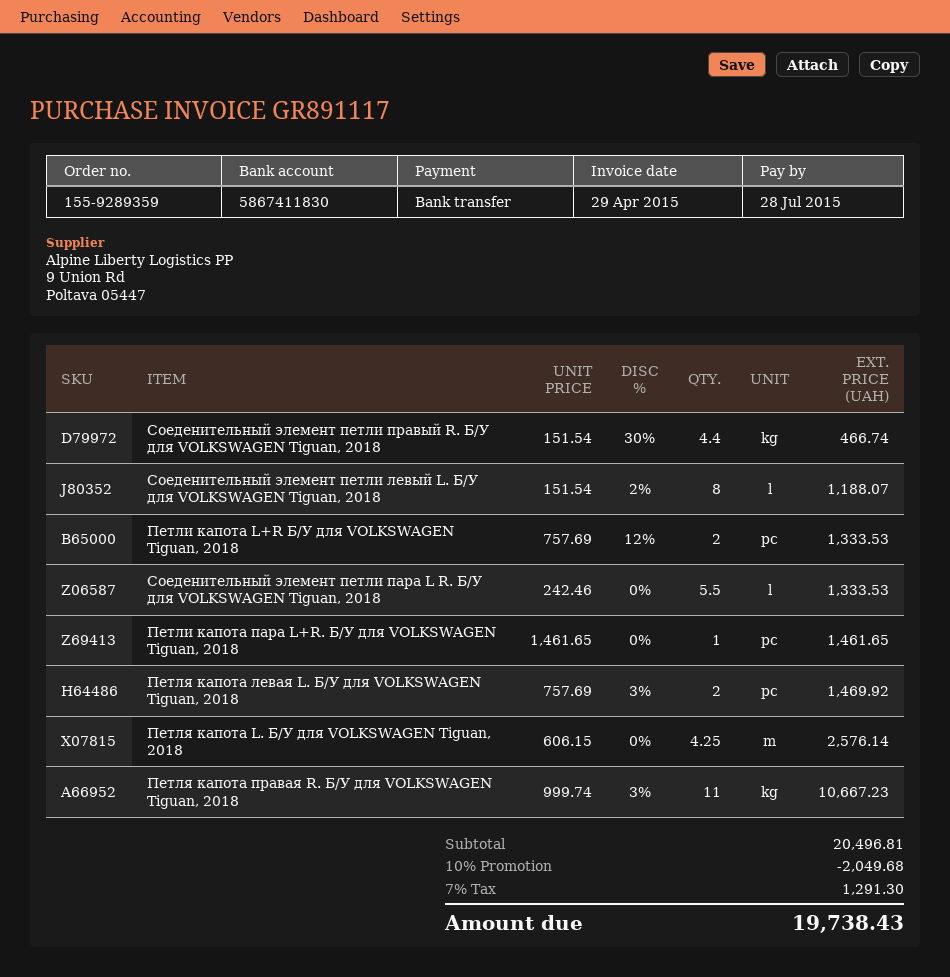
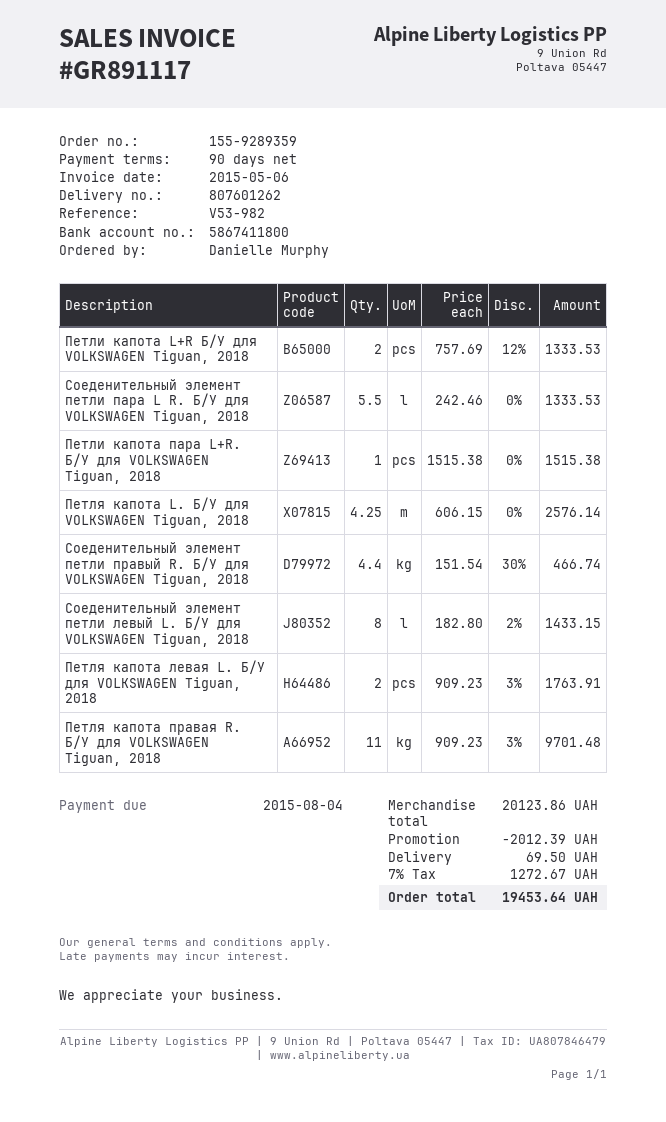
invoice date: 2015-04-29 -> 2015-05-06
due date: 2015-07-28 -> 2015-08-04
bank account: 5867411830 -> 5867411800
Соеденительный элемент петли левый L. Б/У для VOLKSWAGEN Tiguan, 2018: 8 x 151.54 - 2% = 1188.07 -> 8 x 182.80 - 2% = 1433.15
Петли капота пара L+R. Б/У для VOLKSWAGEN Tiguan, 2018: 1 x 1461.65 = 1461.65 -> 1 x 1515.38 = 1515.38
Петля капота левая L. Б/У для VOLKSWAGEN Tiguan, 2018: 2 x 757.69 - 3% = 1469.92 -> 2 x 909.23 - 3% = 1763.91
Петля капота правая R. Б/У для VOLKSWAGEN Tiguan, 2018: 11 x 999.74 - 3% = 10667.23 -> 11 x 909.23 - 3% = 9701.48
subtotal: 20496.81 -> 20123.86
discount: 2049.68 -> 2012.39
shipping: none -> 69.50
tax: 7% = 1291.30 -> 7% = 1272.67
total: 19738.43 -> 19453.64

